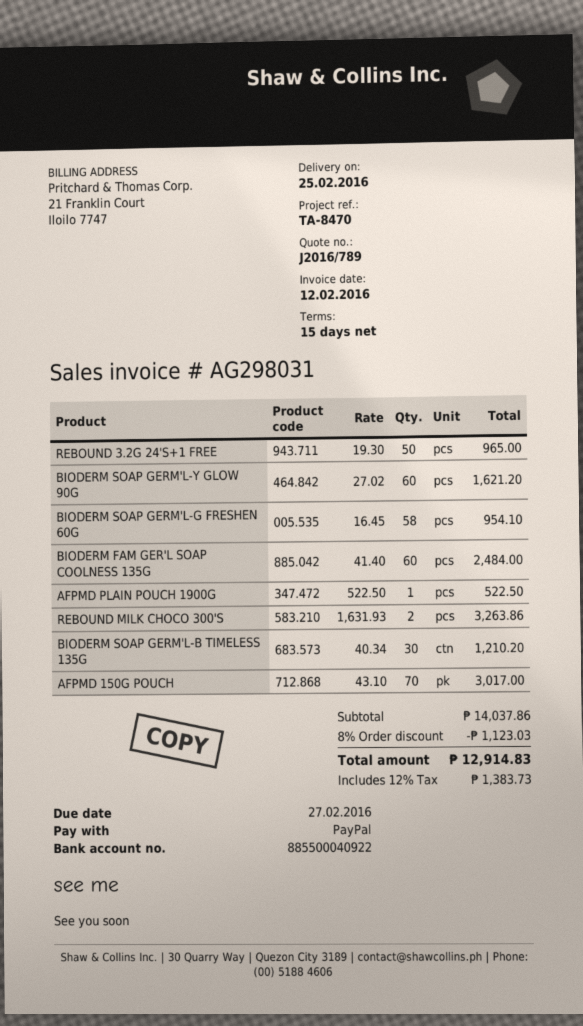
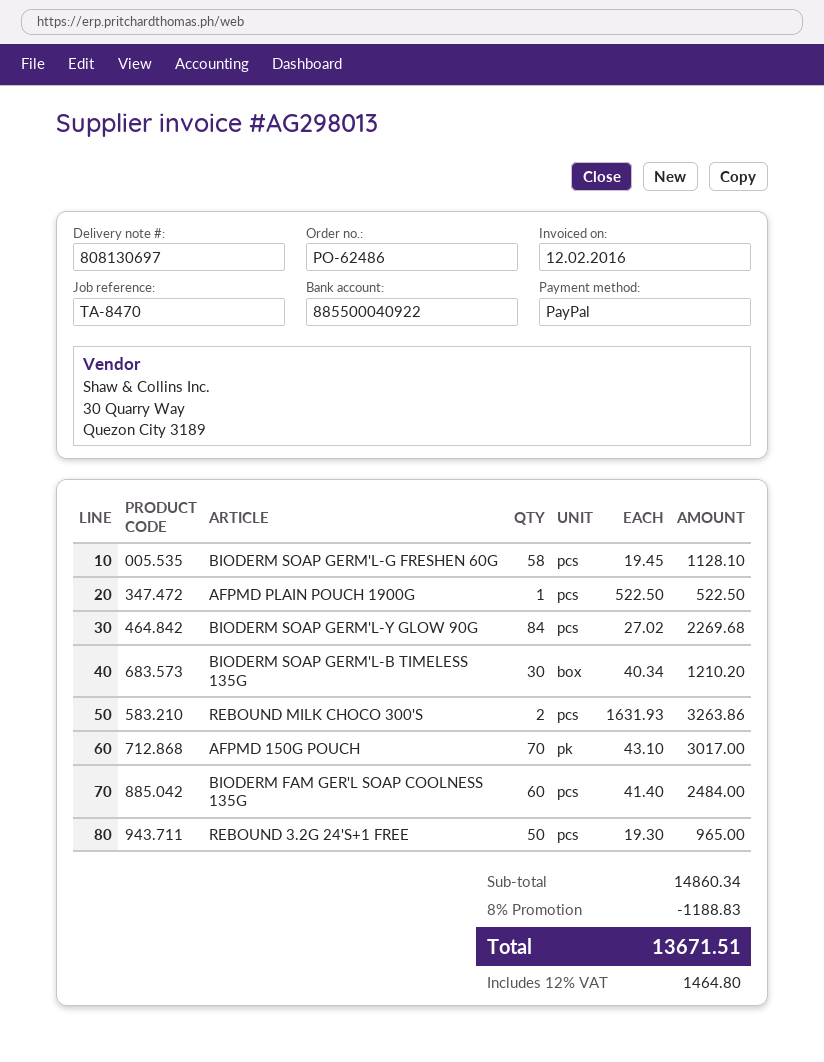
invoice number: AG298031 -> AG298013
BIODERM SOAP GERM'L-Y GLOW 90G: 60 x 27.02 = 1621.20 -> 84 x 27.02 = 2269.68
BIODERM SOAP GERM'L-G FRESHEN 60G: 58 x 16.45 = 954.10 -> 58 x 19.45 = 1128.10
subtotal: 14037.86 -> 14860.34
discount: 8% = 1123.03 -> 8% = 1188.83
tax: 12% = 1383.73 -> 12% = 1464.80
total: 12914.83 -> 13671.51

